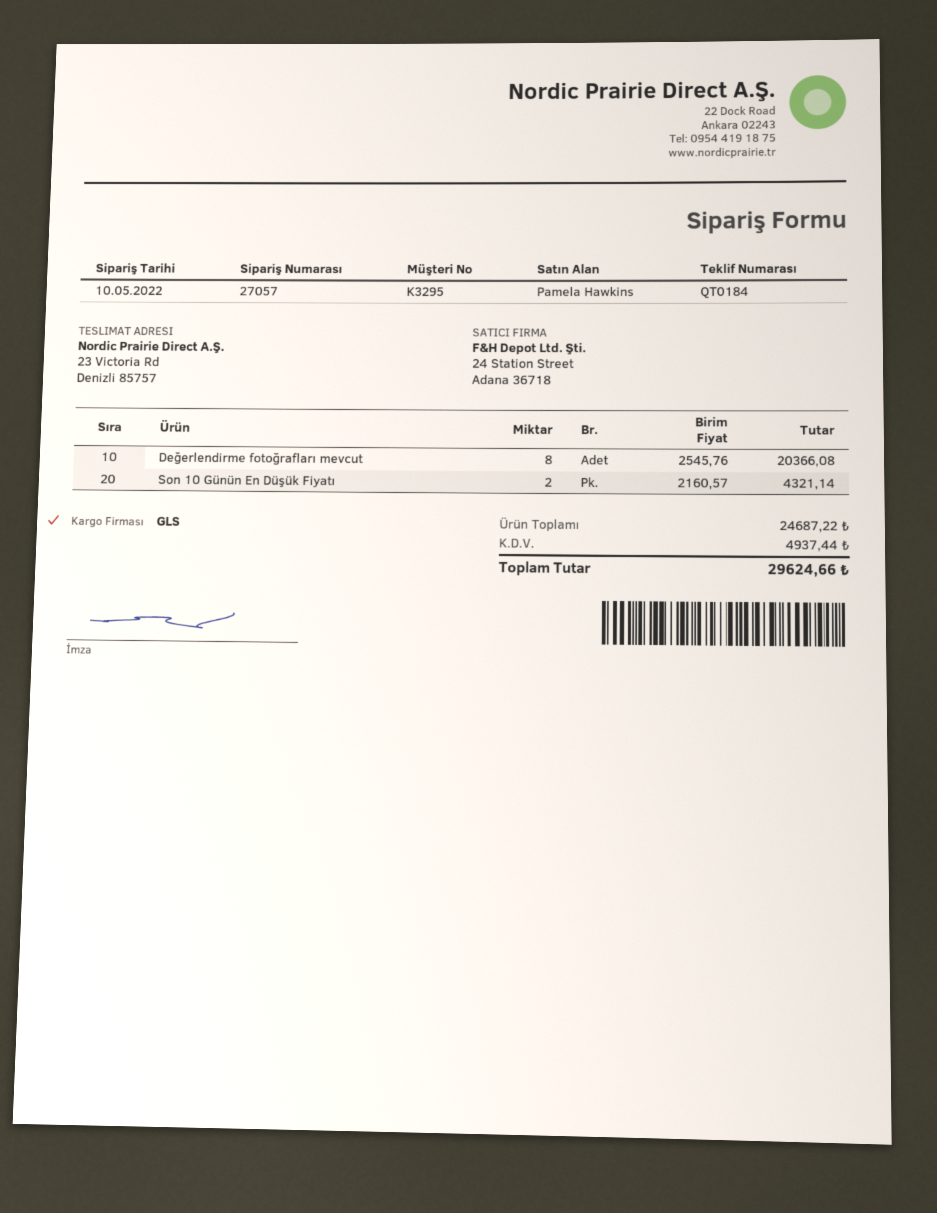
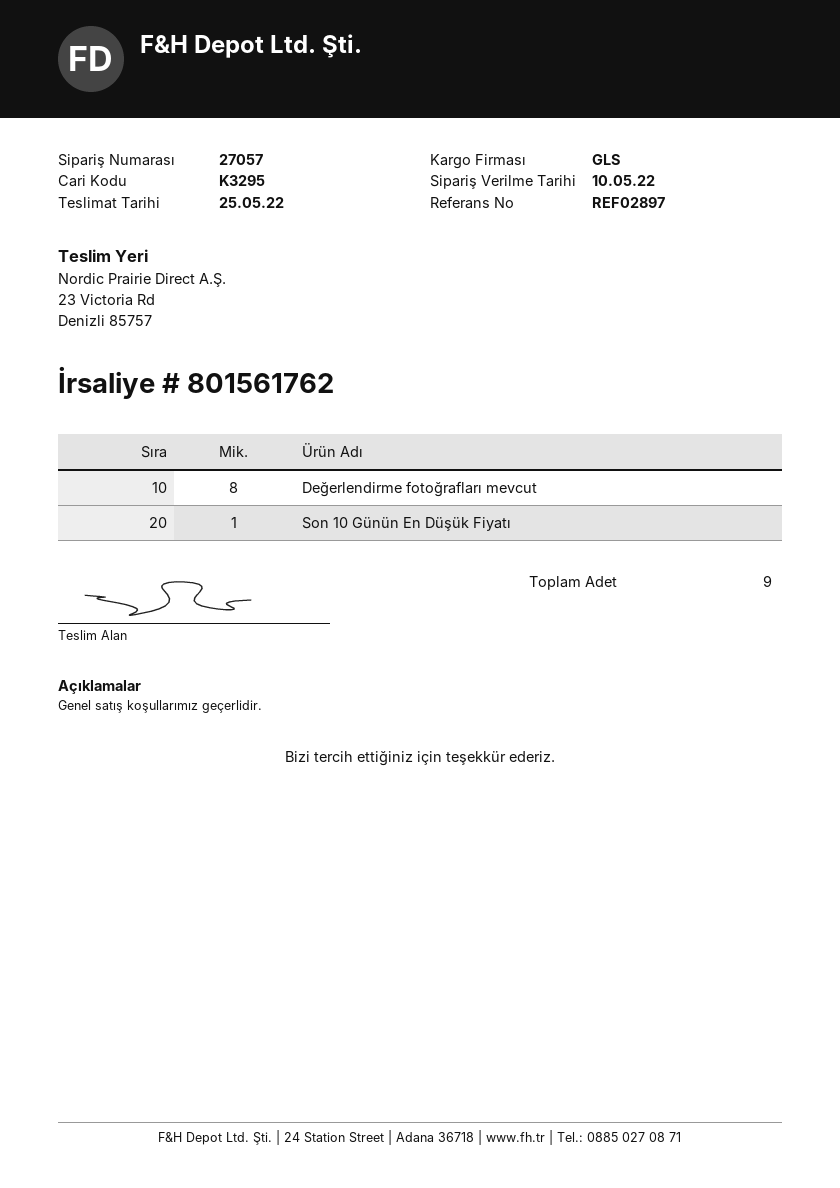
Son 10 Günün En Düşük Fiyatı: 2 -> 1

